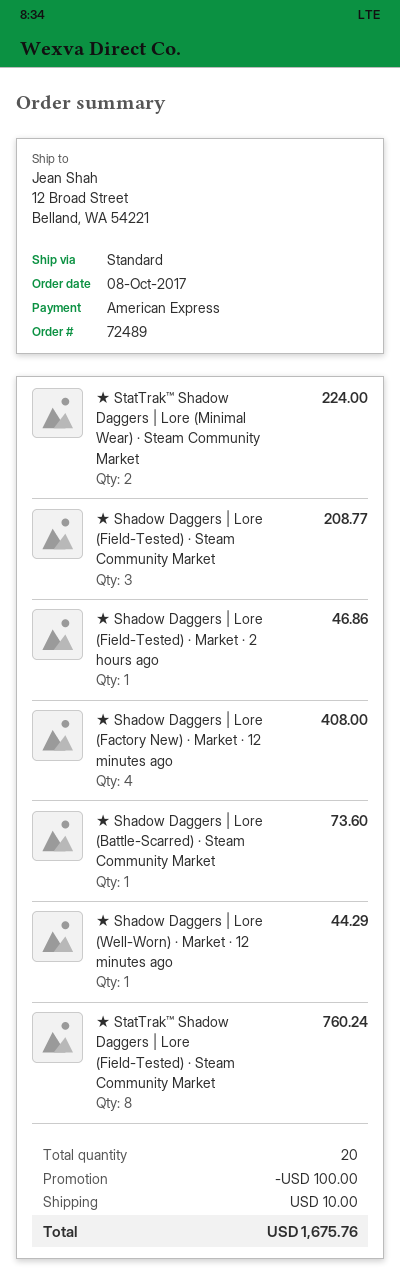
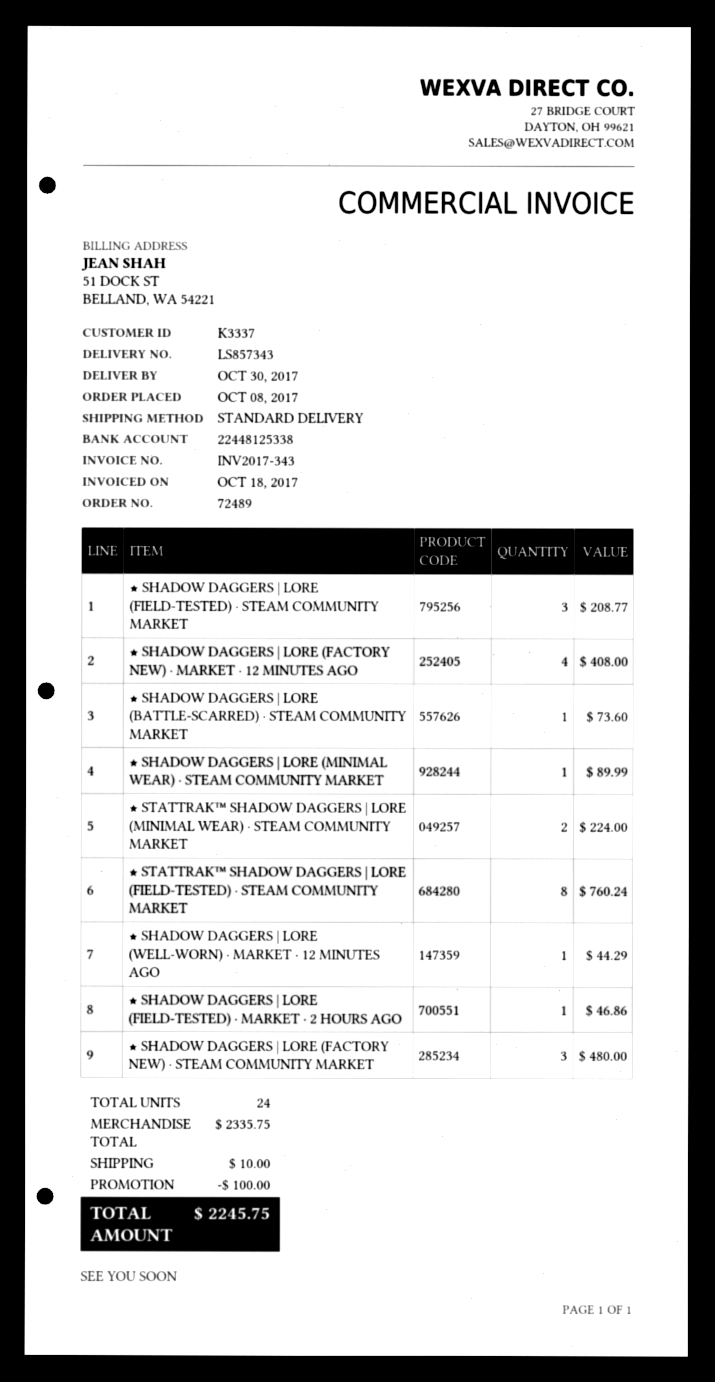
★ SHADOW DAGGERS | LORE (MINIMAL WEAR) · STEAM COMMUNITY MARKET: none -> 1 for 89.99
★ SHADOW DAGGERS | LORE (FACTORY NEW) · STEAM COMMUNITY MARKET: none -> 3 for 480.00
total quantity: 20 -> 24
total: 1675.76 -> 2245.75

